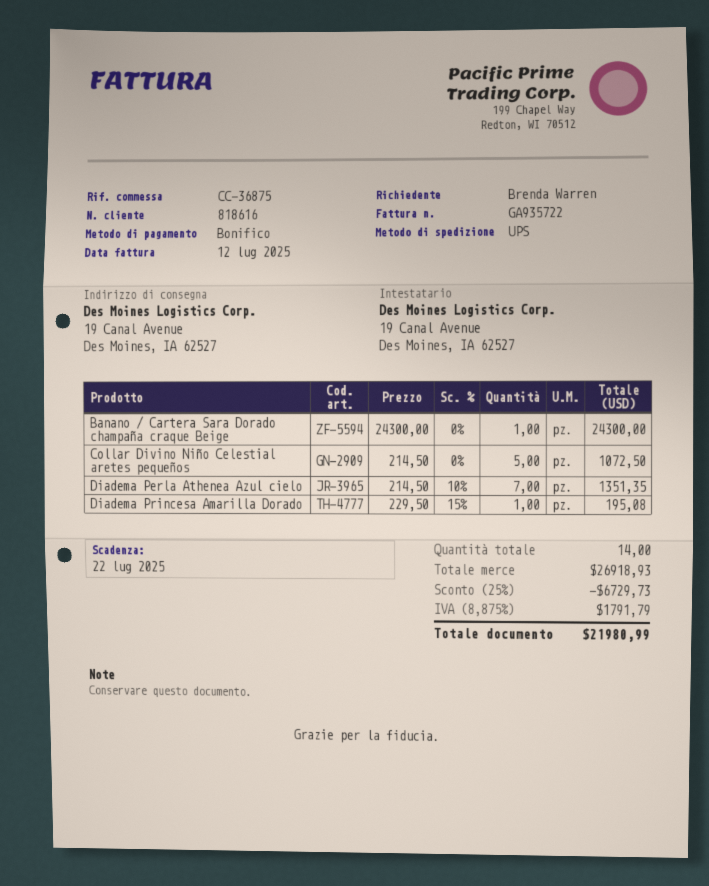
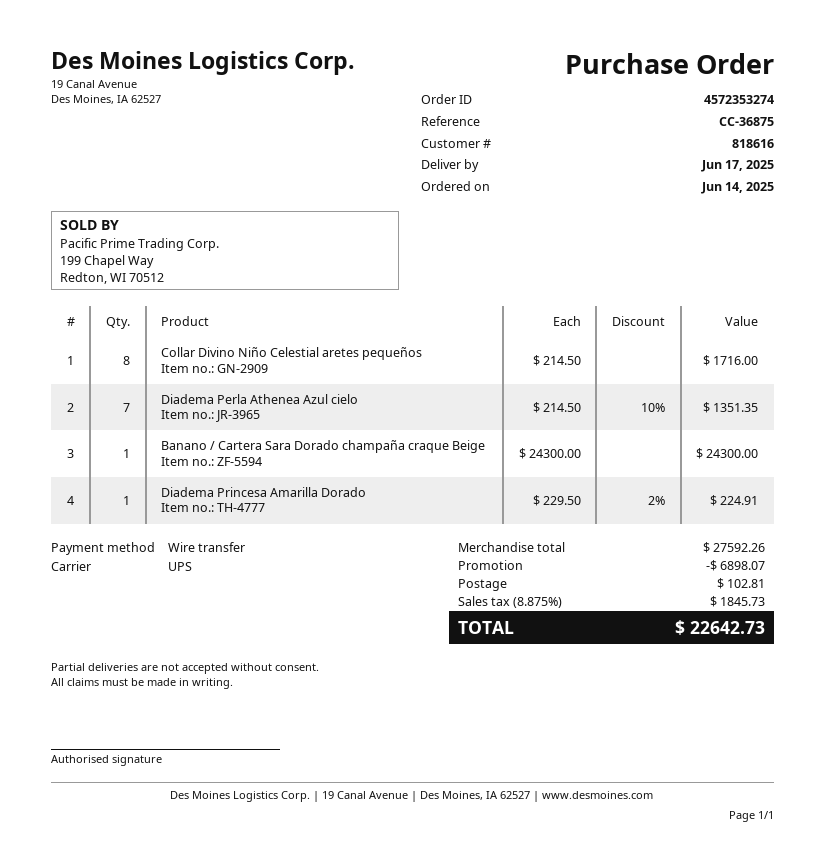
Collar Divino Niño Celestial aretes pequeños: 5 x 214.50 = 1072.50 -> 8 x 214.50 = 1716.00
Diadema Princesa Amarilla Dorado: 1 x 229.50 - 15% = 195.08 -> 1 x 229.50 - 2% = 224.91
subtotal: 26918.93 -> 27592.26
discount: 6729.73 -> 6898.07
shipping: none -> 102.81
tax: 8.875% = 1791.79 -> 8.875% = 1845.73
total: 21980.99 -> 22642.73

